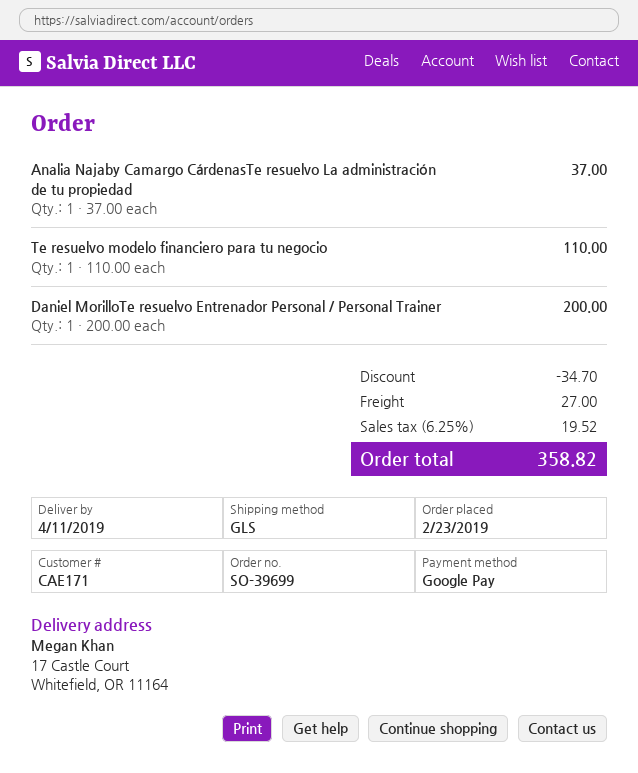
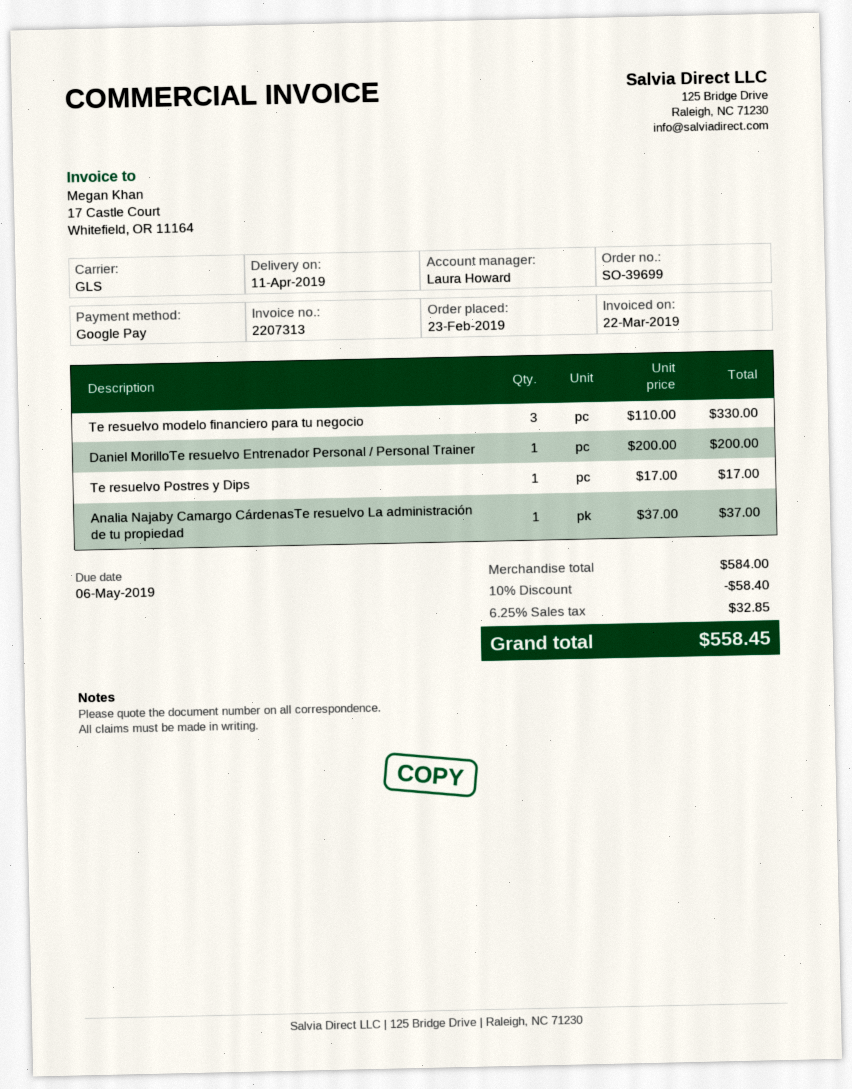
Te resuelvo modelo financiero para tu negocio: 1 x 110.00 = 110.00 -> 3 x 110.00 = 330.00
Te resuelvo Postres y Dips: none -> 1 x 17.00 = 17.00
discount: 34.70 -> 58.40
shipping: 27.00 -> none
tax: 6.25% = 19.52 -> 6.25% = 32.85
total: 358.82 -> 558.45

